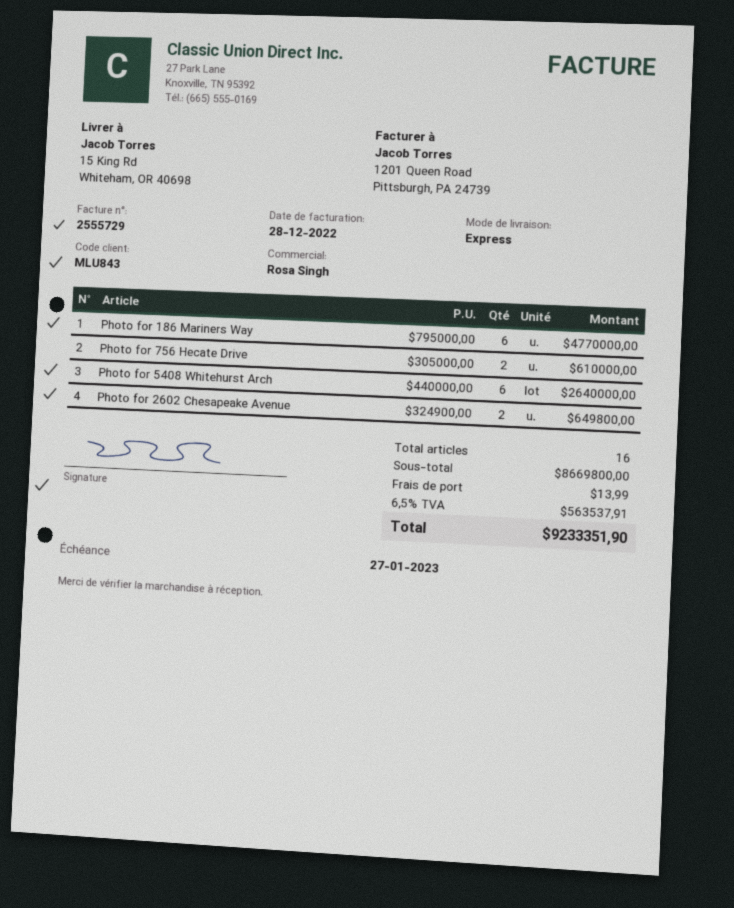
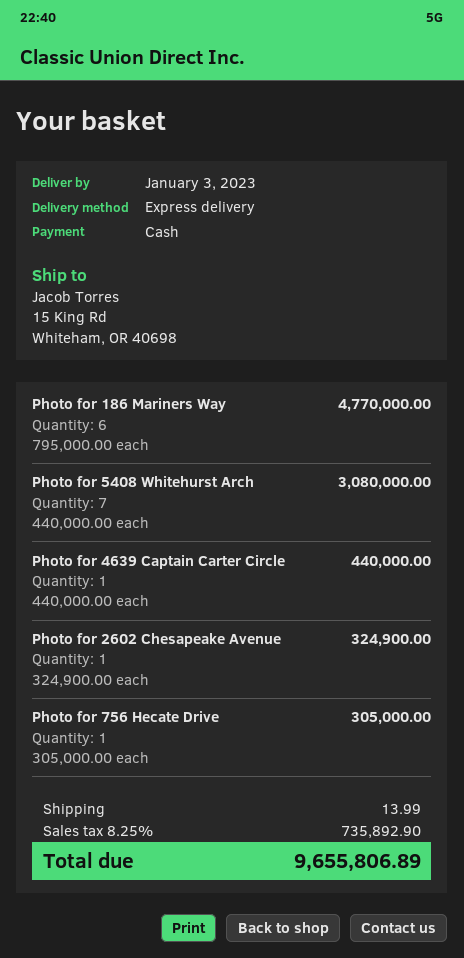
Photo for 756 Hecate Drive: 2 x 305000.00 = 610000.00 -> 1 x 305000.00 = 305000.00
Photo for 5408 Whitehurst Arch: 6 x 440000.00 = 2640000.00 -> 7 x 440000.00 = 3080000.00
Photo for 2602 Chesapeake Avenue: 2 x 324900.00 = 649800.00 -> 1 x 324900.00 = 324900.00
Photo for 4639 Captain Carter Circle: none -> 1 x 440000.00 = 440000.00
tax: 6.5% = 563537.91 -> 8.25% = 735892.90
total: 9233351.90 -> 9655806.89

